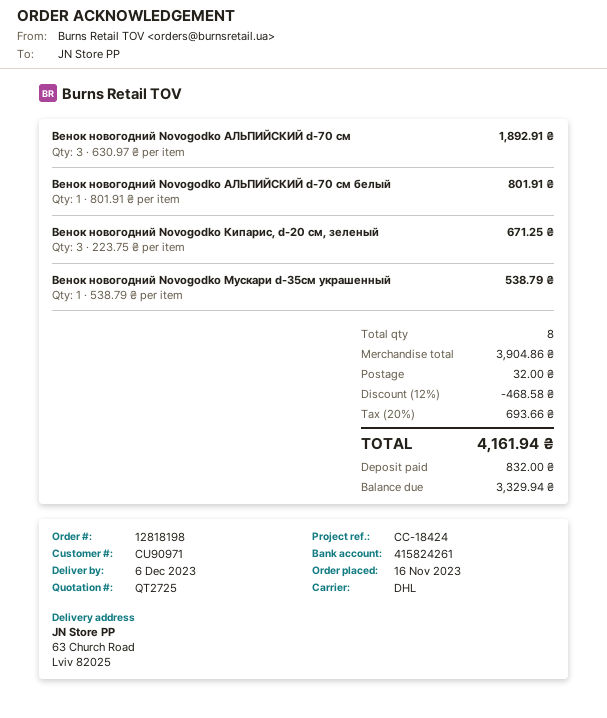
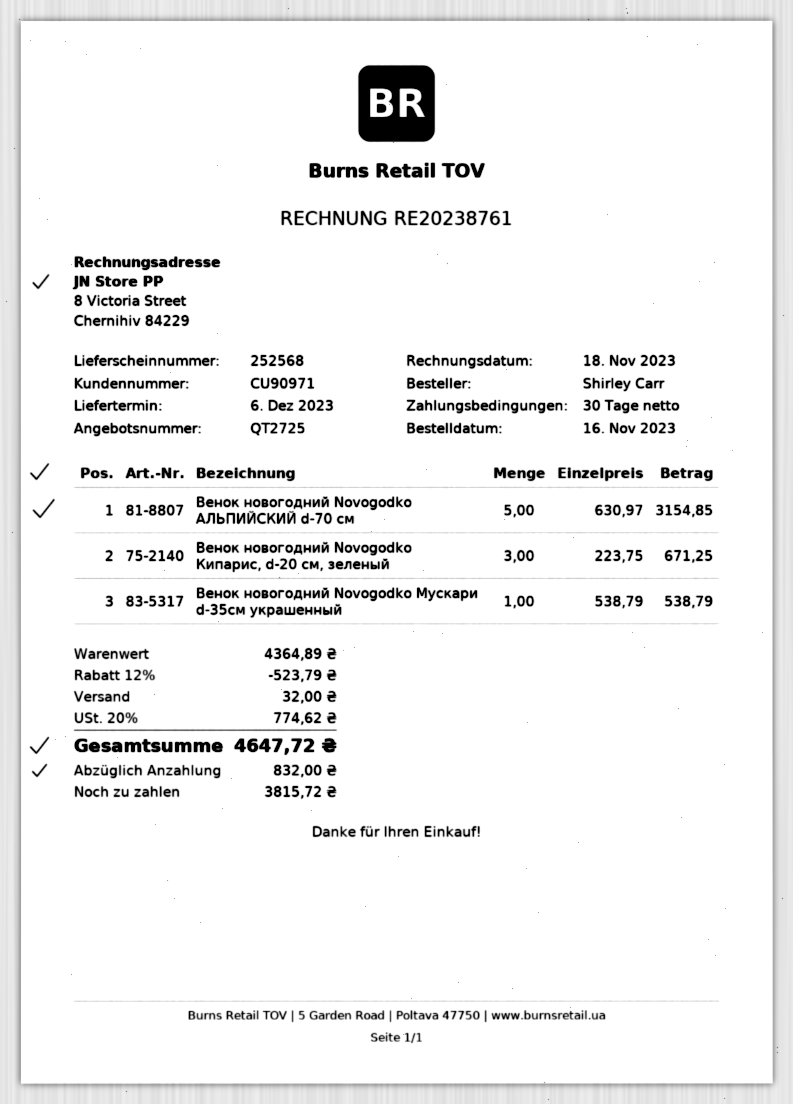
Венок новогодний Novogodko АЛЬПИЙСКИЙ d-70 см: 3 x 630.97 = 1892.91 -> 5 x 630.97 = 3154.85
Венок новогодний Novogodko АЛЬПИЙСКИЙ d-70 см белый: 1 x 801.91 = 801.91 -> none
subtotal: 3904.86 -> 4364.89
discount: 12% = 468.58 -> 12% = 523.79
tax: 20% = 693.66 -> 20% = 774.62
total: 4161.94 -> 4647.72
balance: 3329.94 -> 3815.72

